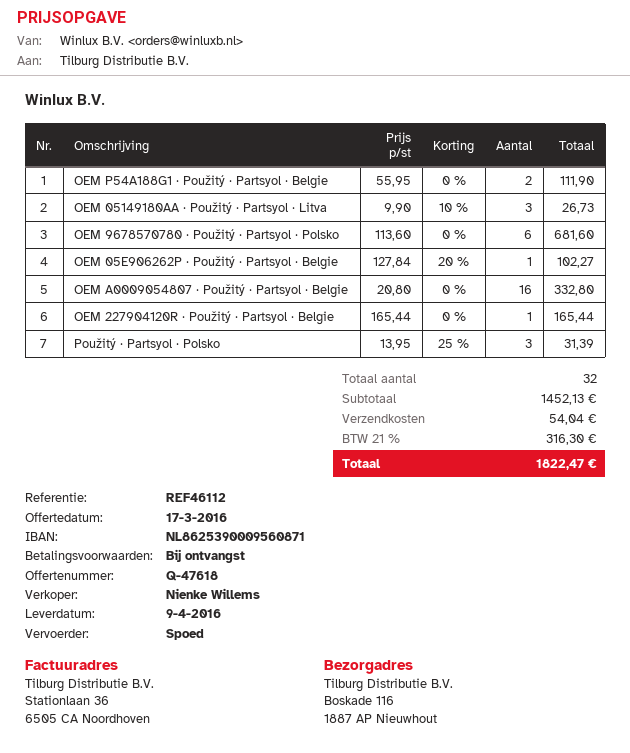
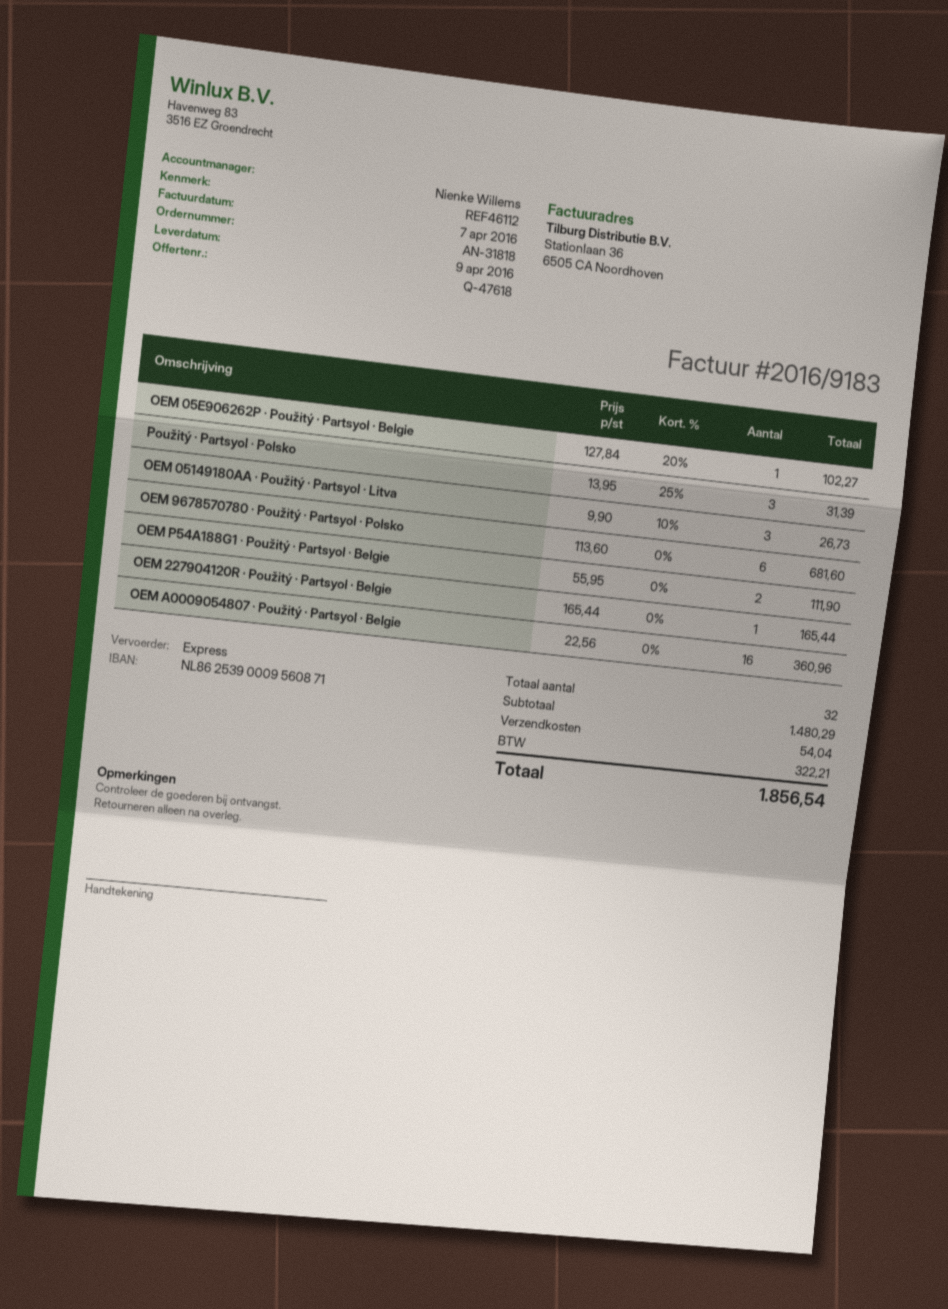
OEM A0009054807 · Použitý · Partsyol · Belgie: 16 x 20.80 = 332.80 -> 16 x 22.56 = 360.96
subtotal: 1452.13 -> 1480.29
tax: 316.30 -> 322.21
total: 1822.47 -> 1856.54

